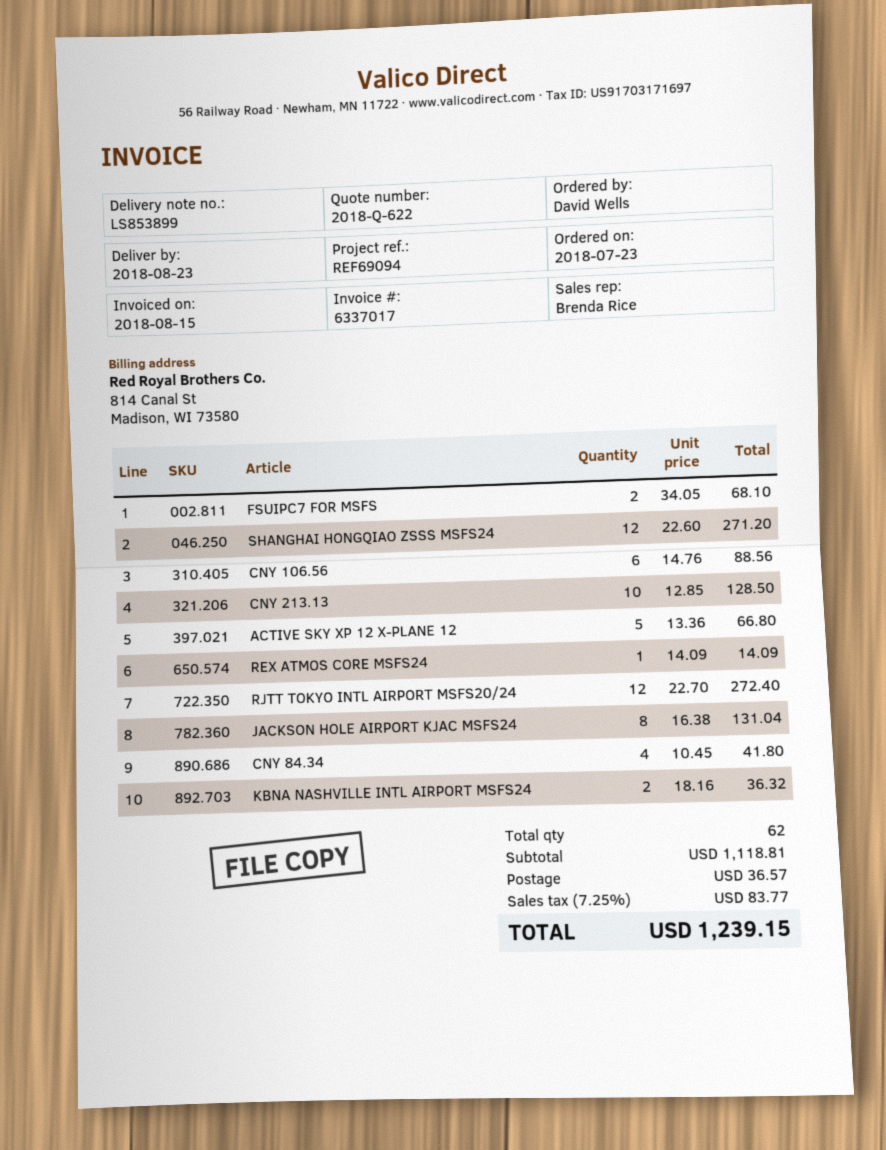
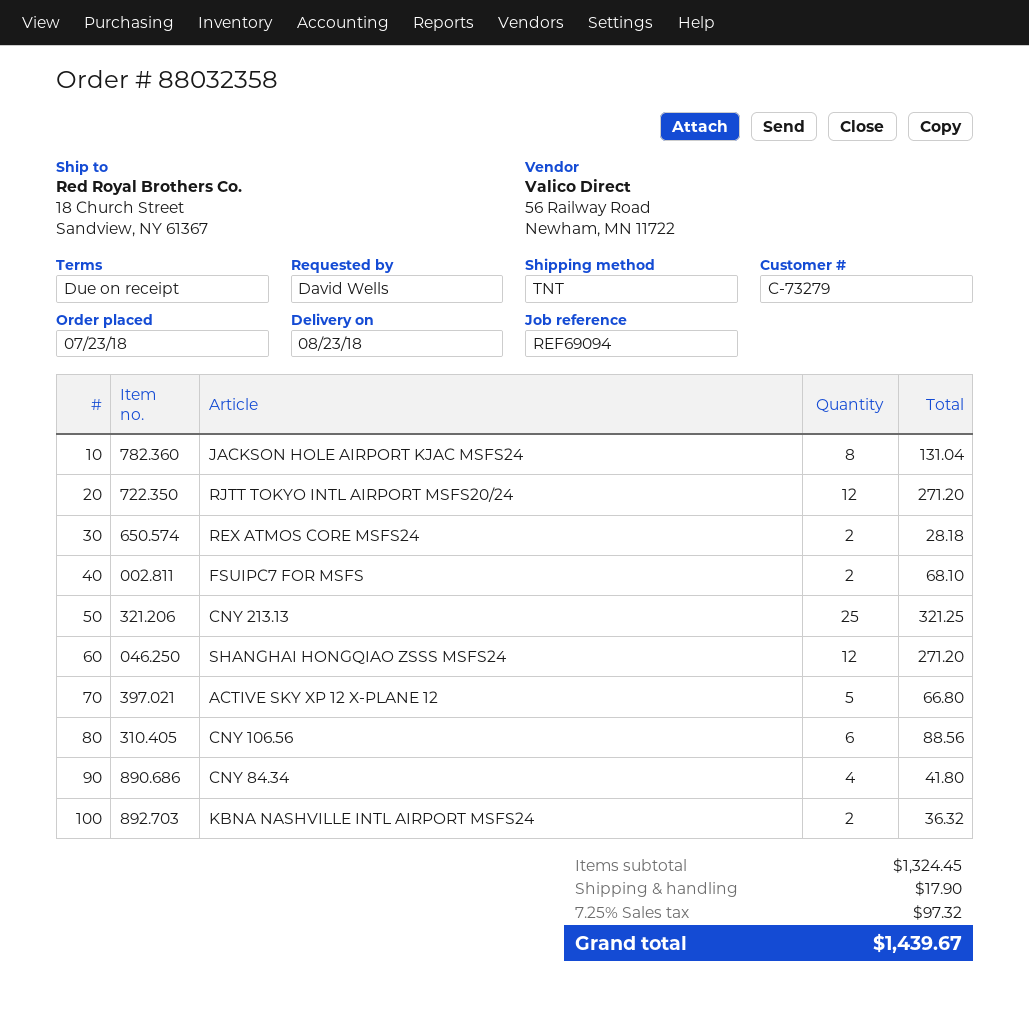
CNY 213.13: 10 for 128.50 -> 25 for 321.25
REX ATMOS CORE MSFS24: 1 for 14.09 -> 2 for 28.18
RJTT TOKYO INTL AIRPORT MSFS20/24: 12 for 272.40 -> 12 for 271.20
subtotal: 1118.81 -> 1324.45
shipping: 36.57 -> 17.90
tax: 7.25% = 83.77 -> 7.25% = 97.32
total: 1239.15 -> 1439.67

